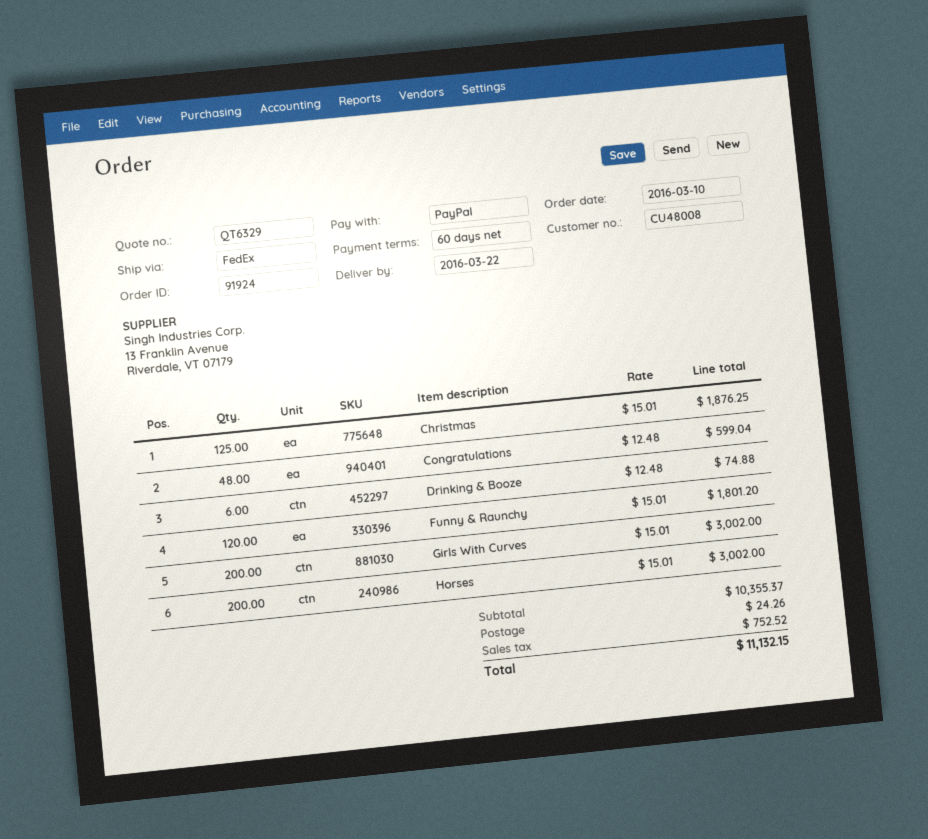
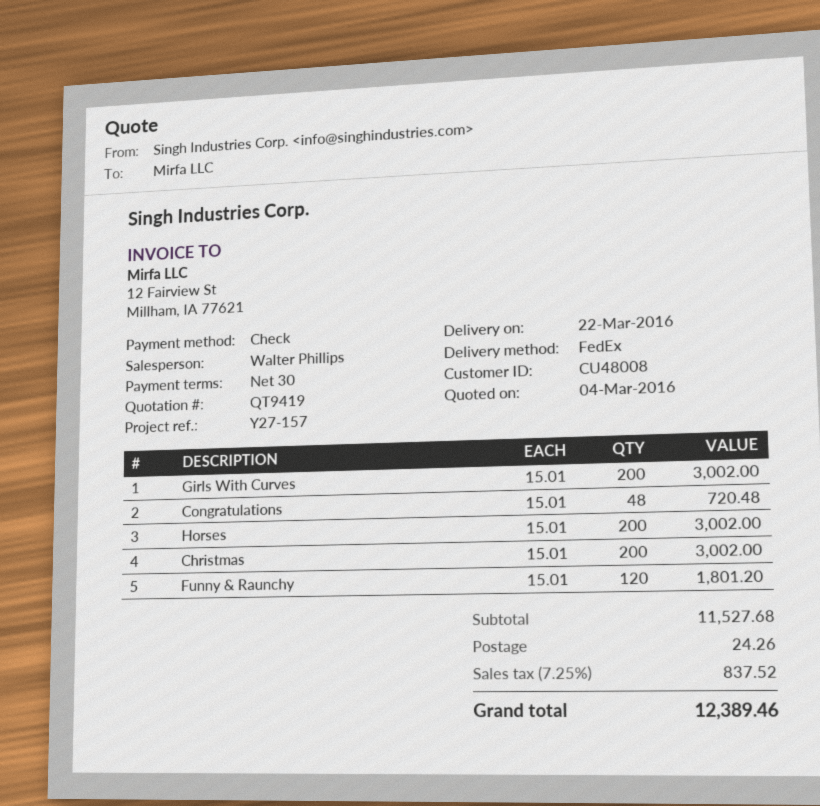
quote number: QT6329 -> QT9419
payment terms: 60 days -> 30 days
payment method: PayPal -> cheque
Christmas: 125 x 15.01 = 1876.25 -> 200 x 15.01 = 3002.00
Congratulations: 48 x 12.48 = 599.04 -> 48 x 15.01 = 720.48
Drinking & Booze: 6 x 12.48 = 74.88 -> none
subtotal: 10355.37 -> 11527.68
tax: 752.52 -> 837.52
total: 11132.15 -> 12389.46

